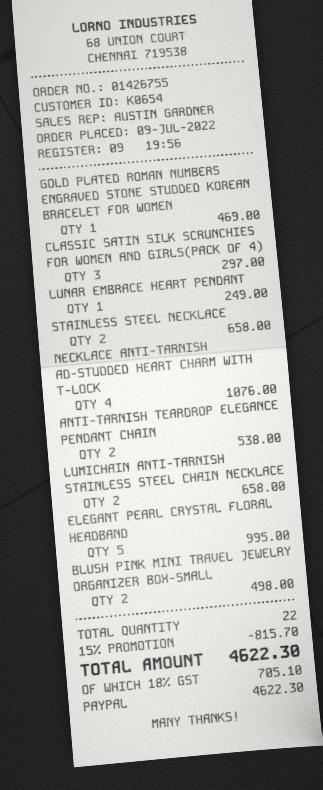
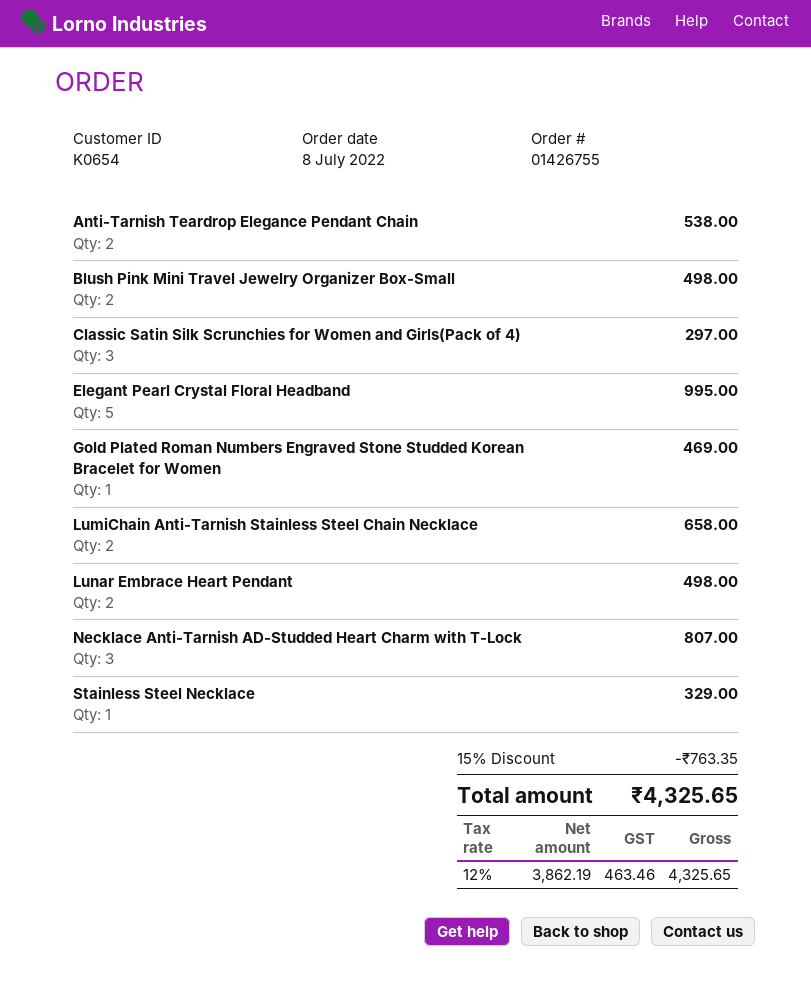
order date: 2022-07-09 -> 2022-07-08
LUNAR EMBRACE HEART PENDANT: 1 for 249.00 -> 2 for 498.00
STAINLESS STEEL NECKLACE: 2 for 658.00 -> 1 for 329.00
NECKLACE ANTI-TARNISH AD-STUDDED HEART CHARM WITH T-LOCK: 4 for 1076.00 -> 3 for 807.00
discount: 15% = 815.70 -> 15% = 763.35
tax: 18% = 705.10 -> 12% = 463.46
total: 4622.30 -> 4325.65

